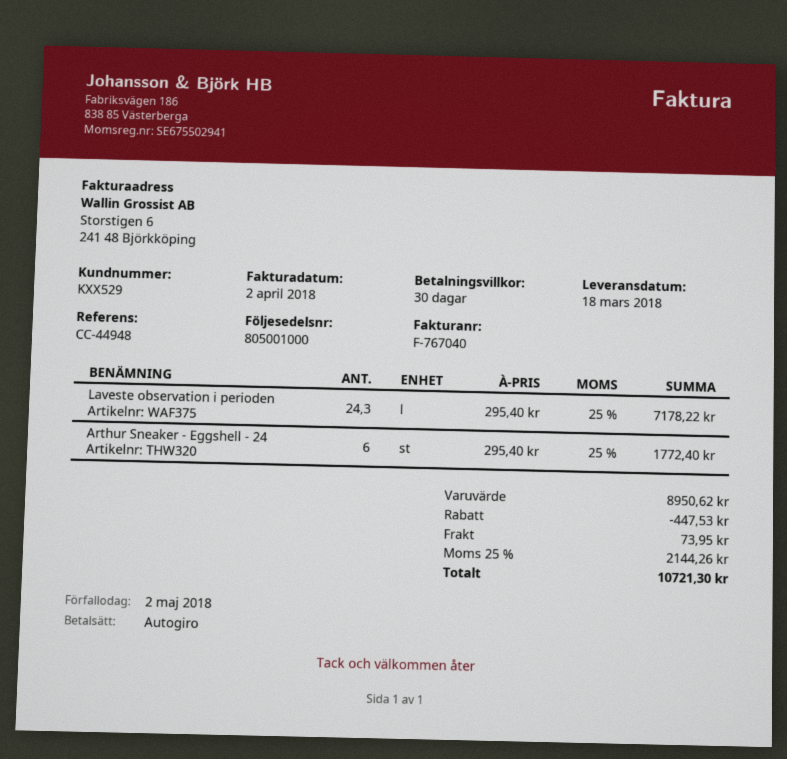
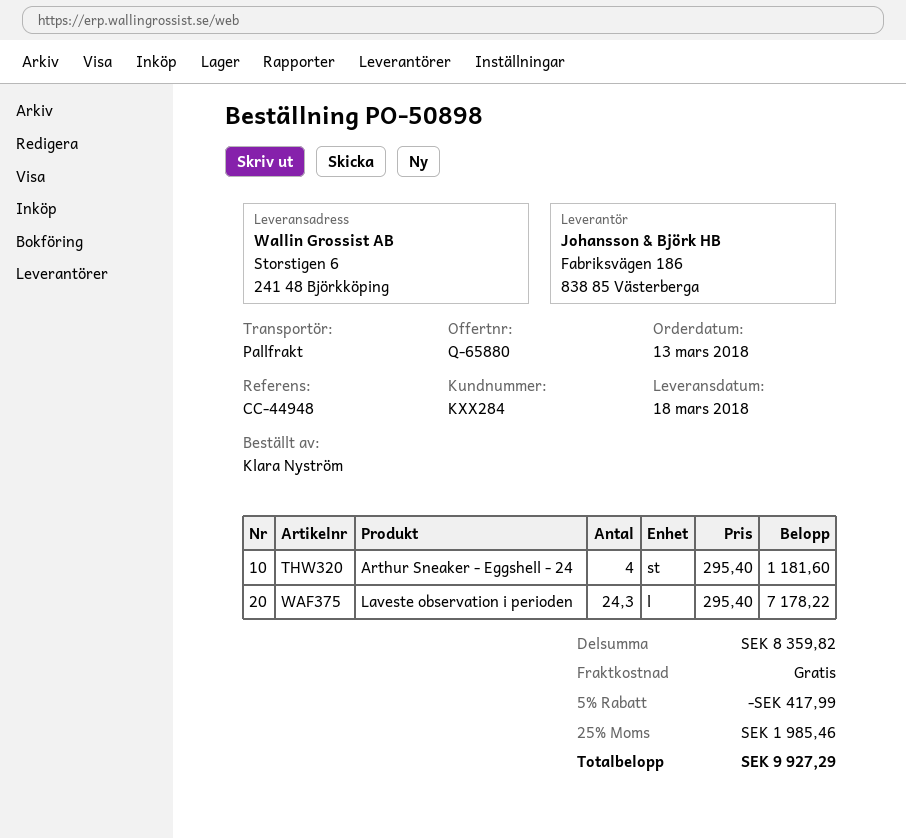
customer number: KXX529 -> KXX284
Arthur Sneaker - Eggshell - 24: 6 x 295.40 = 1772.40 -> 4 x 295.40 = 1181.60
subtotal: 8950.62 -> 8359.82
discount: 447.53 -> 417.99
shipping: 73.95 -> 0.00
tax: 25% = 2144.26 -> 25% = 1985.46
total: 10721.30 -> 9927.29

